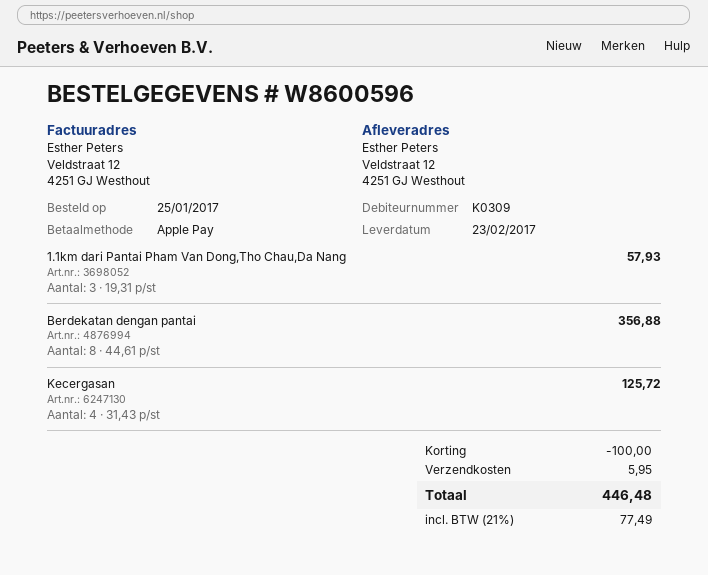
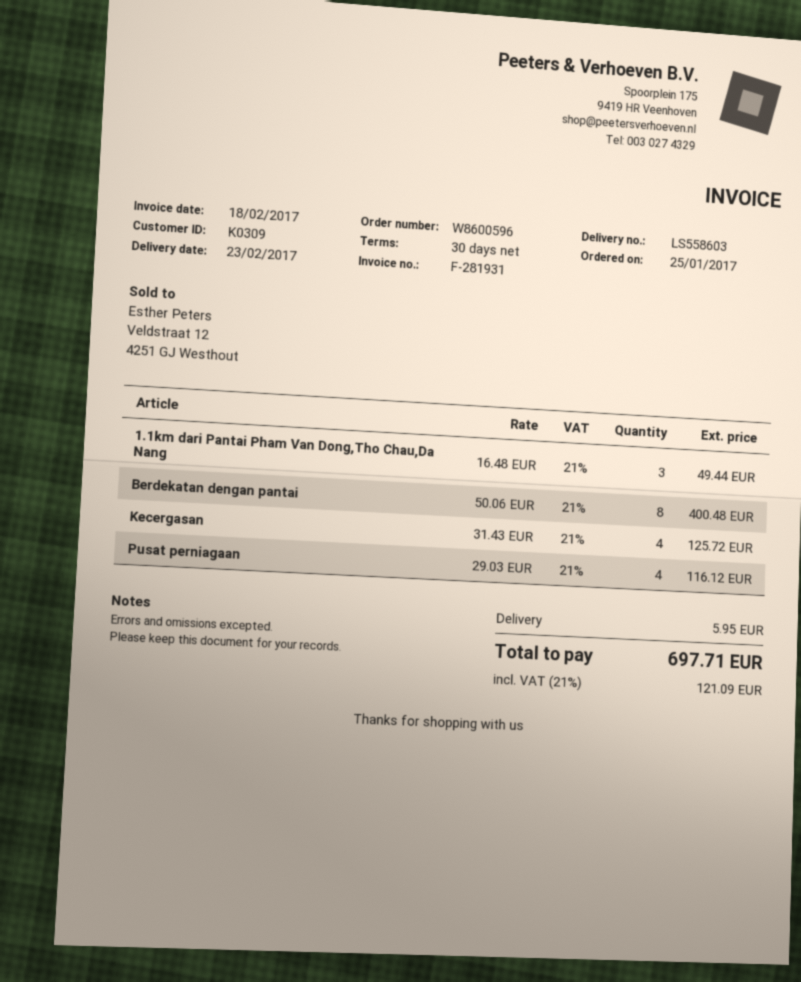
1.1km dari Pantai Pham Van Dong,Tho Chau,Da Nang: 3 x 19.31 = 57.93 -> 3 x 16.48 = 49.44
Berdekatan dengan pantai: 8 x 44.61 = 356.88 -> 8 x 50.06 = 400.48
Pusat perniagaan: none -> 4 x 29.03 = 116.12
discount: 100.00 -> none
tax: 21% = 77.49 -> 21% = 121.09
total: 446.48 -> 697.71

